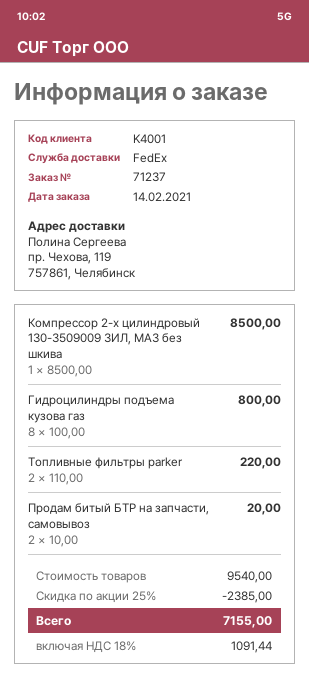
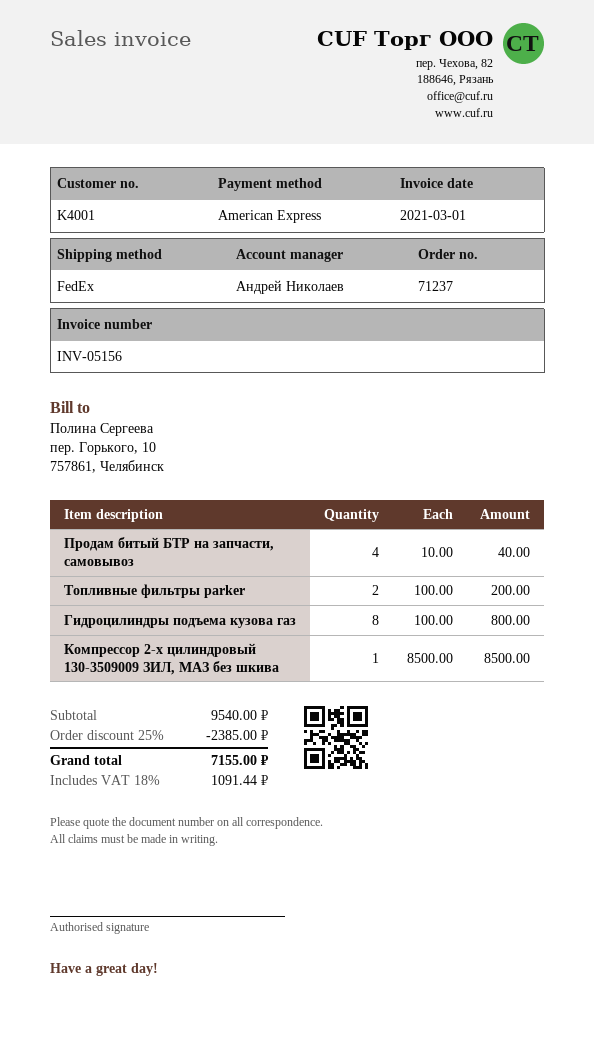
Топливные фильтры parker: 2 x 110.00 = 220.00 -> 2 x 100.00 = 200.00
Продам битый БТР на запчасти, самовывоз: 2 x 10.00 = 20.00 -> 4 x 10.00 = 40.00

